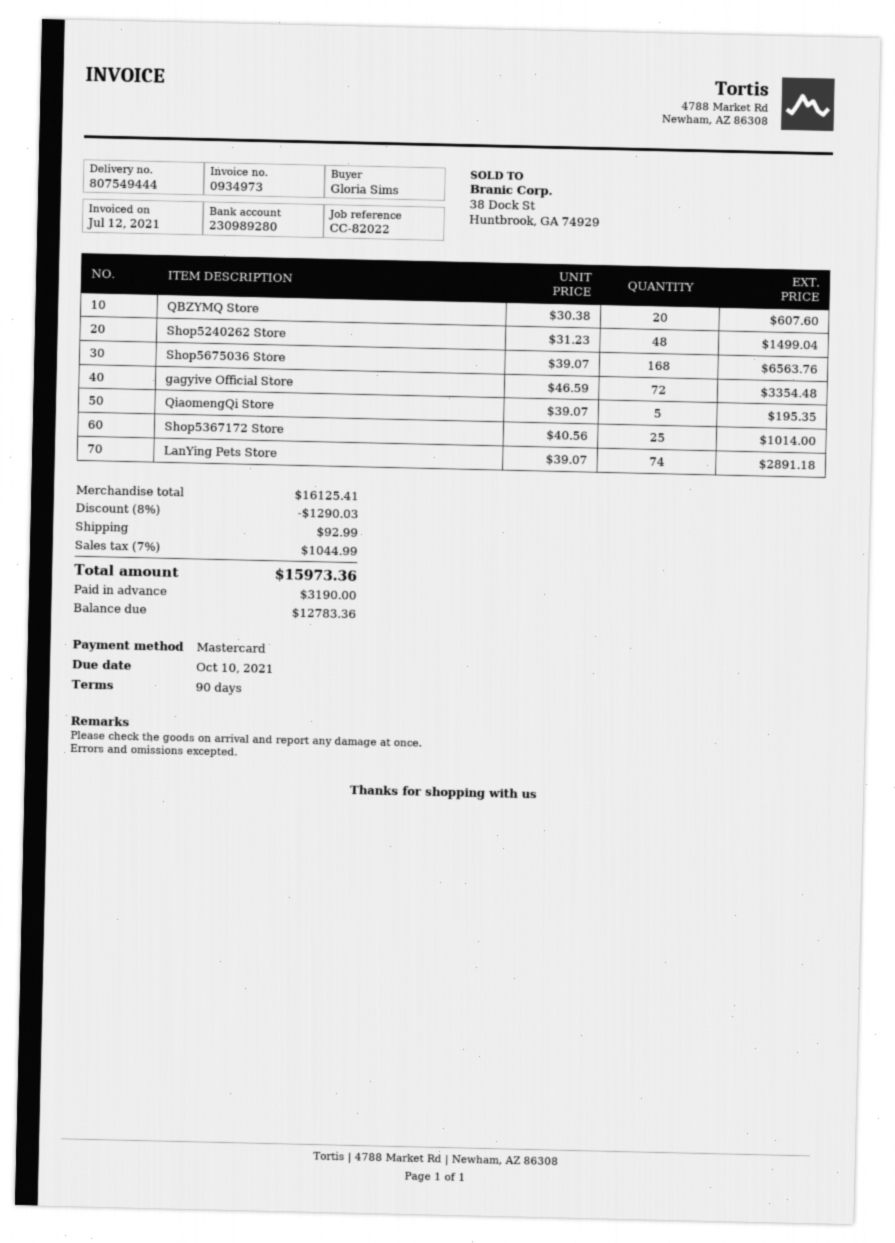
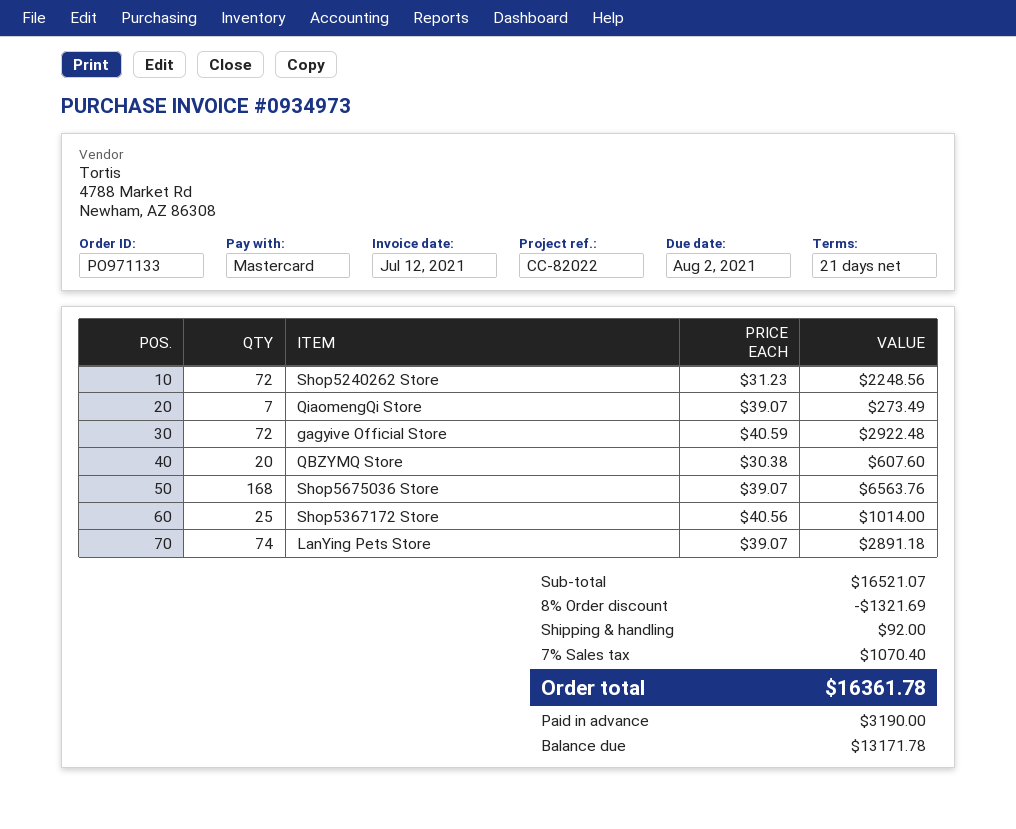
payment terms: 90 days -> 21 days
due date: 2021-10-10 -> 2021-08-02
Shop5240262 Store: 48 x 31.23 = 1499.04 -> 72 x 31.23 = 2248.56
gagyive Official Store: 72 x 46.59 = 3354.48 -> 72 x 40.59 = 2922.48
QiaomengQi Store: 5 x 39.07 = 195.35 -> 7 x 39.07 = 273.49
subtotal: 16125.41 -> 16521.07
discount: 8% = 1290.03 -> 8% = 1321.69
shipping: 92.99 -> 92.00
tax: 7% = 1044.99 -> 7% = 1070.40
total: 15973.36 -> 16361.78
balance: 12783.36 -> 13171.78

